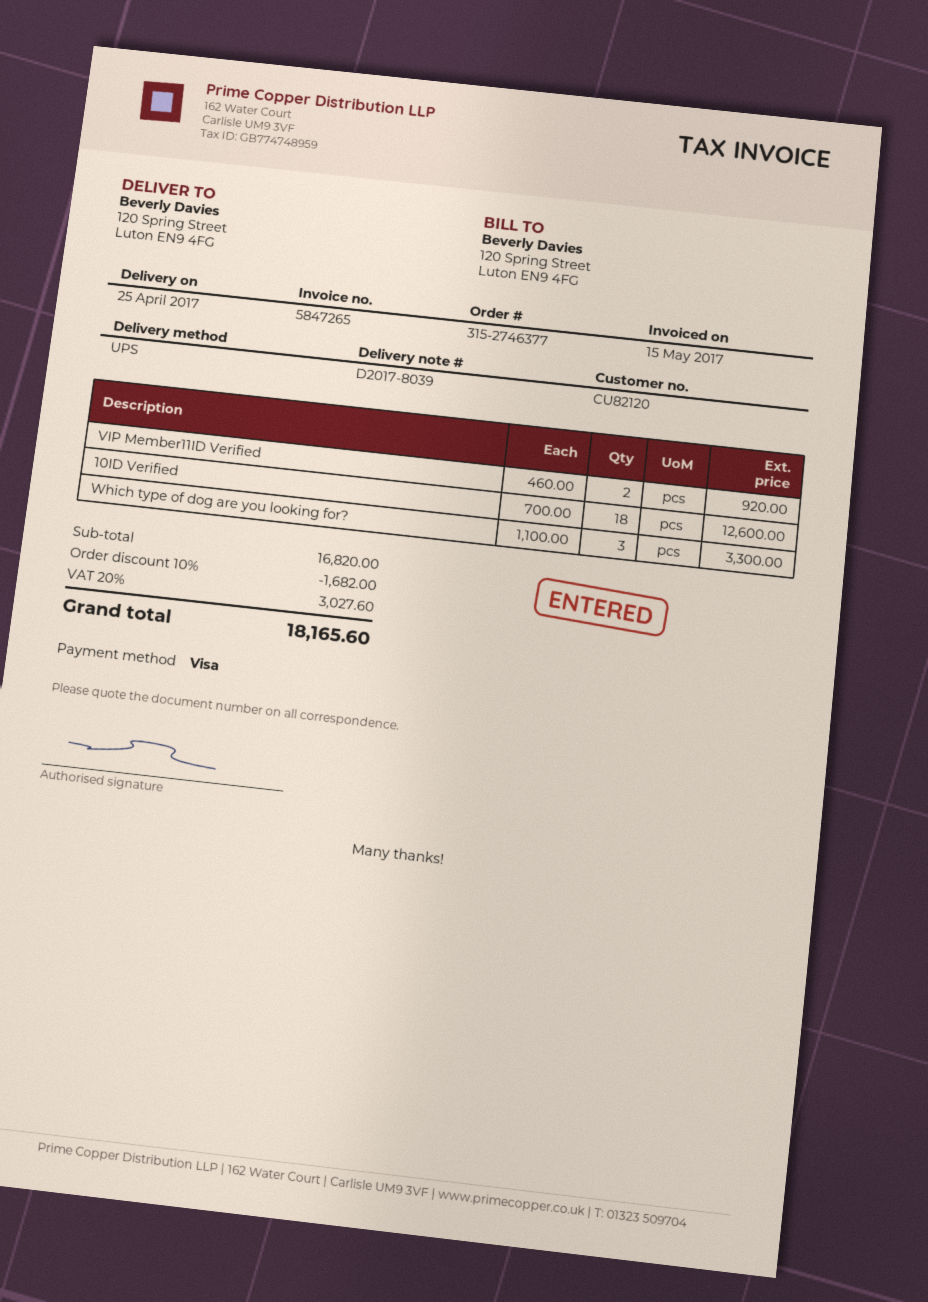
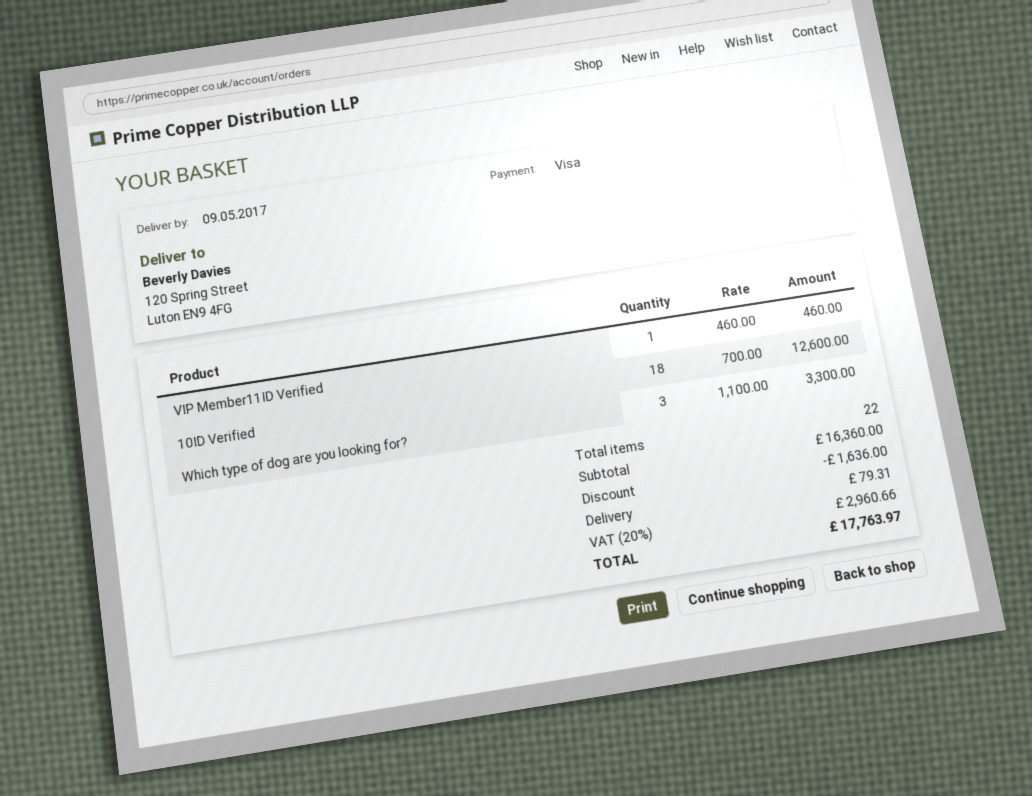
delivery date: 2017-04-25 -> 2017-05-09
VIP Member11ID Verified: 2 x 460.00 = 920.00 -> 1 x 460.00 = 460.00
subtotal: 16820.00 -> 16360.00
discount: 1682.00 -> 1636.00
shipping: none -> 79.31
tax: 20% = 3027.60 -> 20% = 2960.66
total: 18165.60 -> 17763.97

